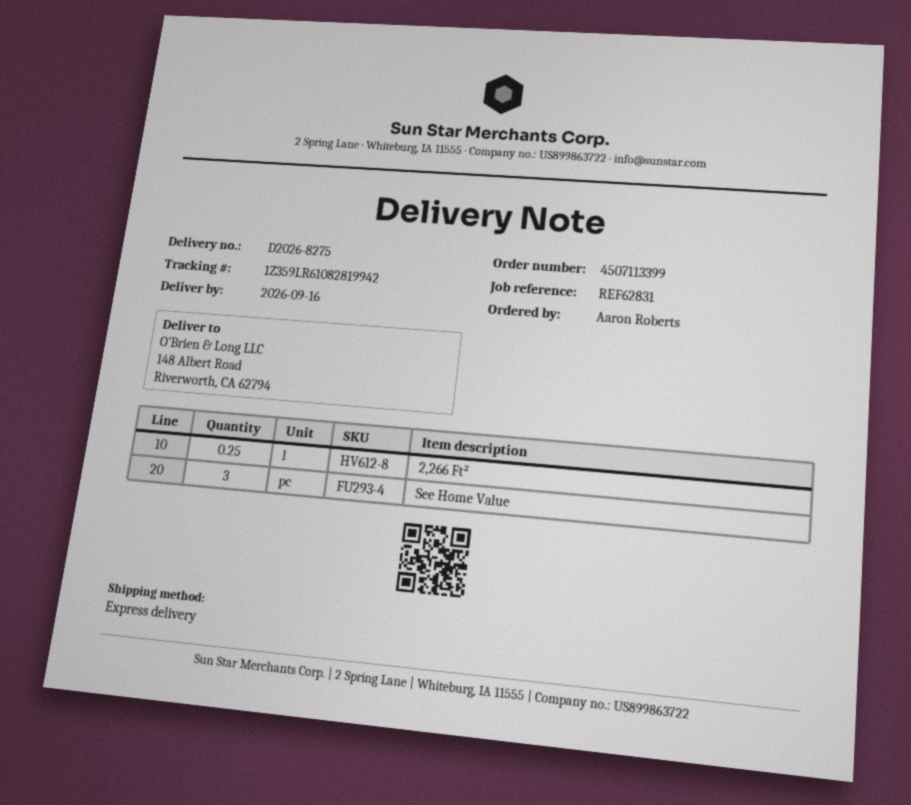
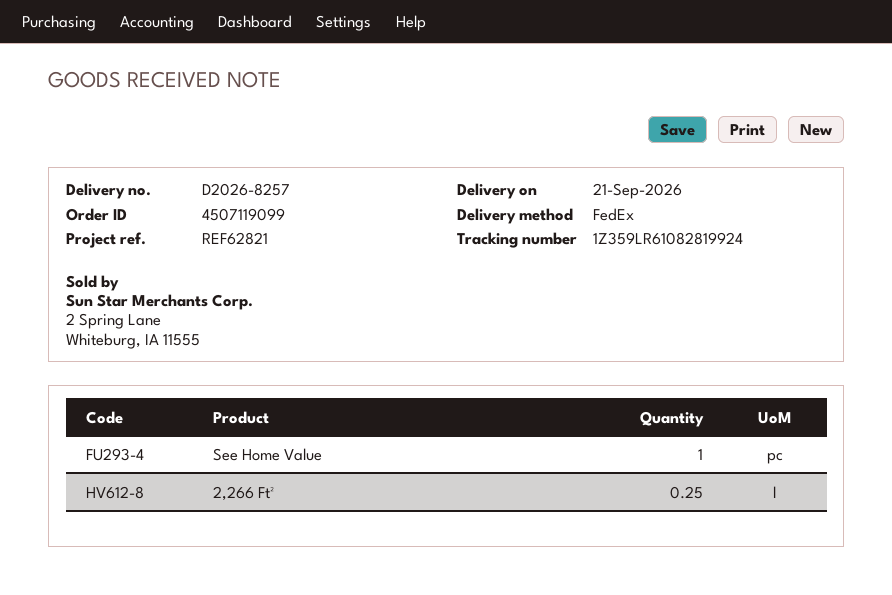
order number: 4507113399 -> 4507119099
delivery note number: D2026-8275 -> D2026-8257
delivery date: 2026-09-16 -> 2026-09-21
reference: REF62831 -> REF62821
shipping method: express -> FedEx
tracking number: 1Z359LR61082819942 -> 1Z359LR61082819924
See Home Value: 3 -> 1

